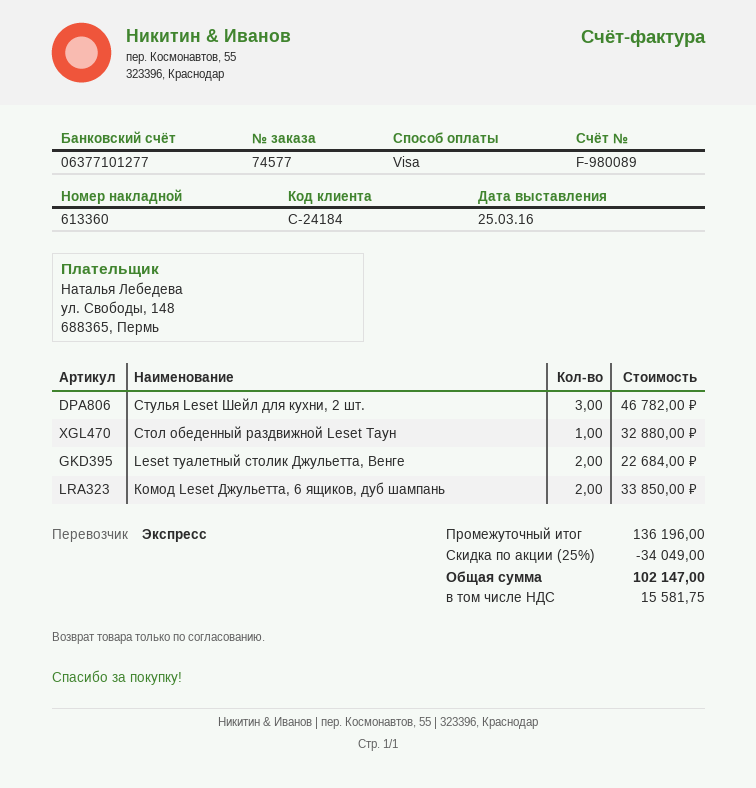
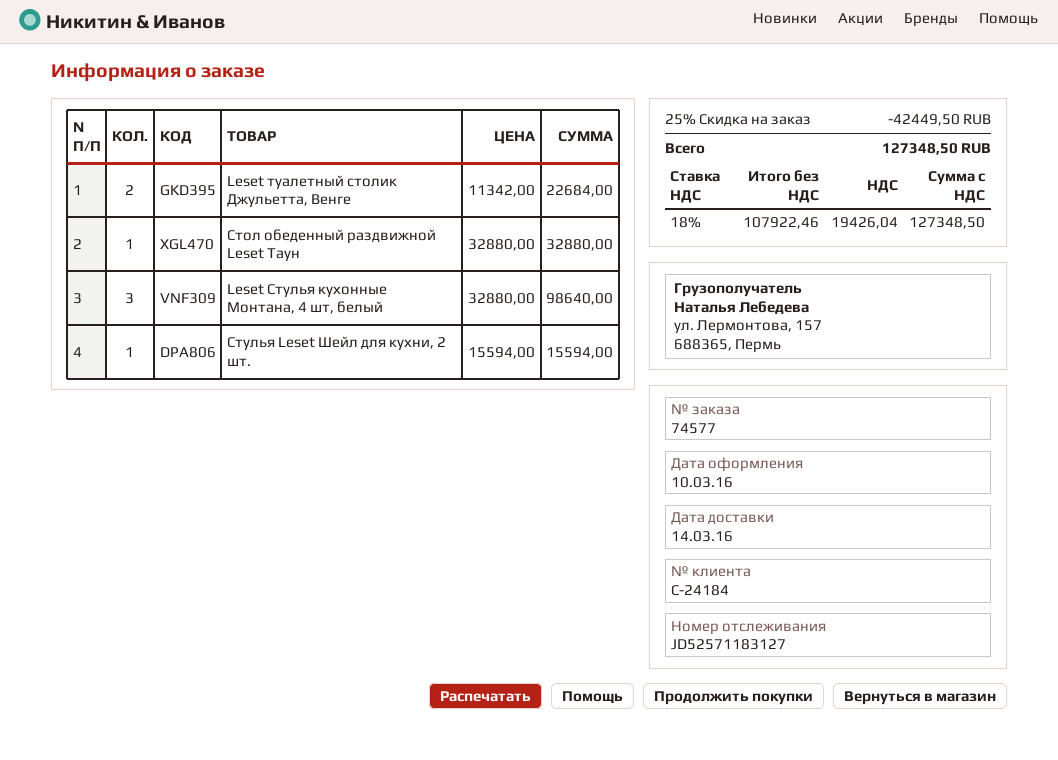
Стулья Leset Шейл для кухни, 2 шт.: 3 for 46782.00 -> 1 for 15594.00
Комод Leset Джульетта, 6 ящиков, дуб шампань: 2 for 33850.00 -> none
Leset Стулья кухонные Монтана, 4 шт, белый: none -> 3 for 98640.00
discount: 25% = 34049.00 -> 25% = 42449.50
tax: 15581.75 -> 19426.04
total: 102147.00 -> 127348.50

